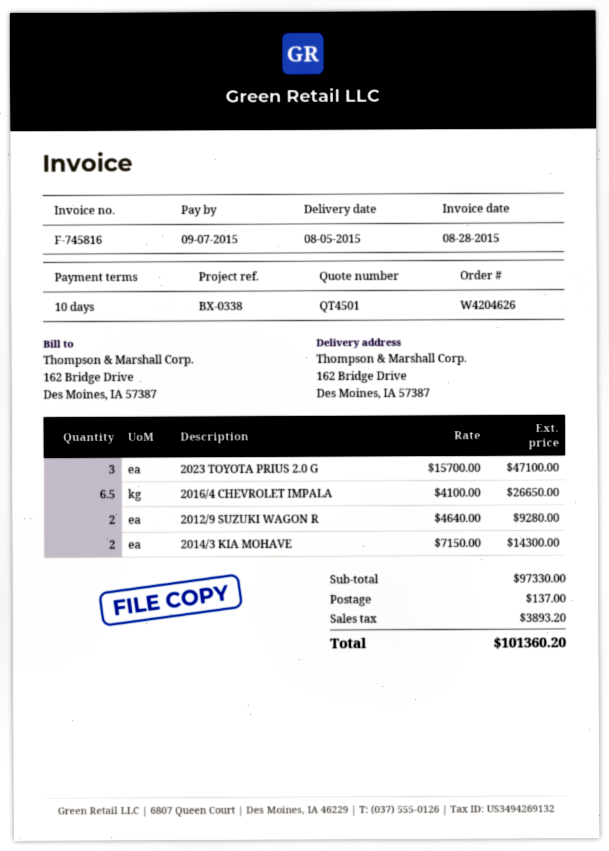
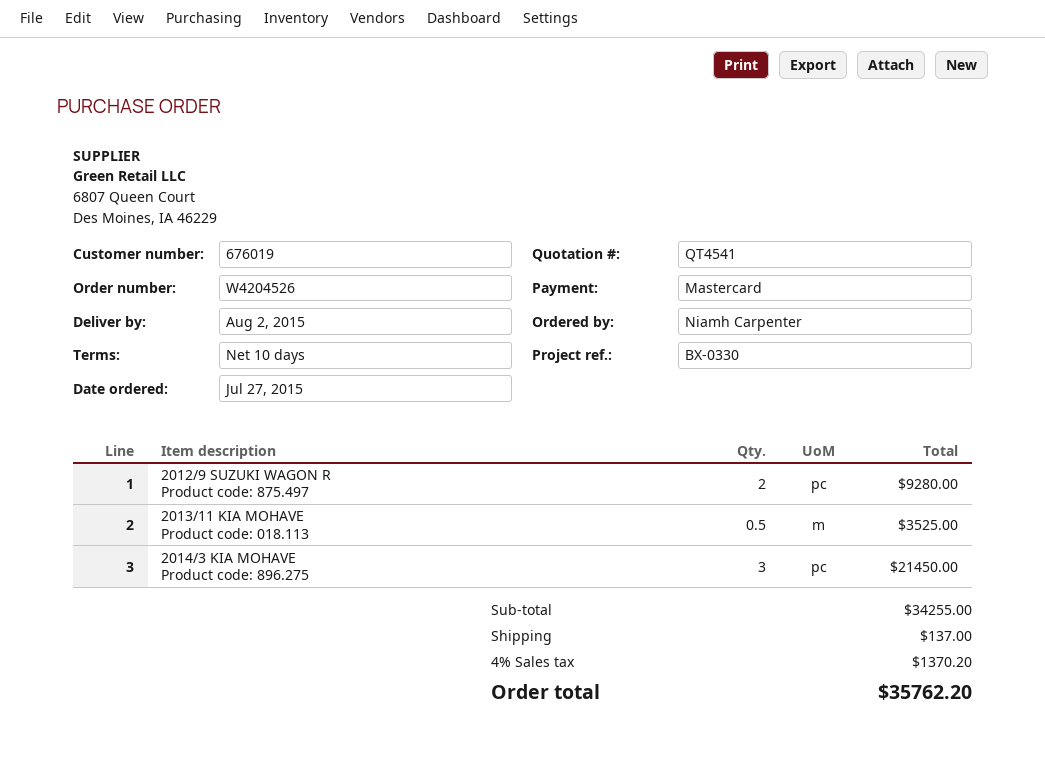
quote number: QT4501 -> QT4541
order number: W4204626 -> W4204526
delivery date: 2015-08-05 -> 2015-08-02
reference: BX-0338 -> BX-0330
2023 TOYOTA PRIUS 2.0 G: 3 for 47100.00 -> none
2016/4 CHEVROLET IMPALA: 6.5 for 26650.00 -> none
2014/3 KIA MOHAVE: 2 for 14300.00 -> 3 for 21450.00
2013/11 KIA MOHAVE: none -> 0.5 for 3525.00
subtotal: 97330.00 -> 34255.00
tax: 3893.20 -> 1370.20
total: 101360.20 -> 35762.20

